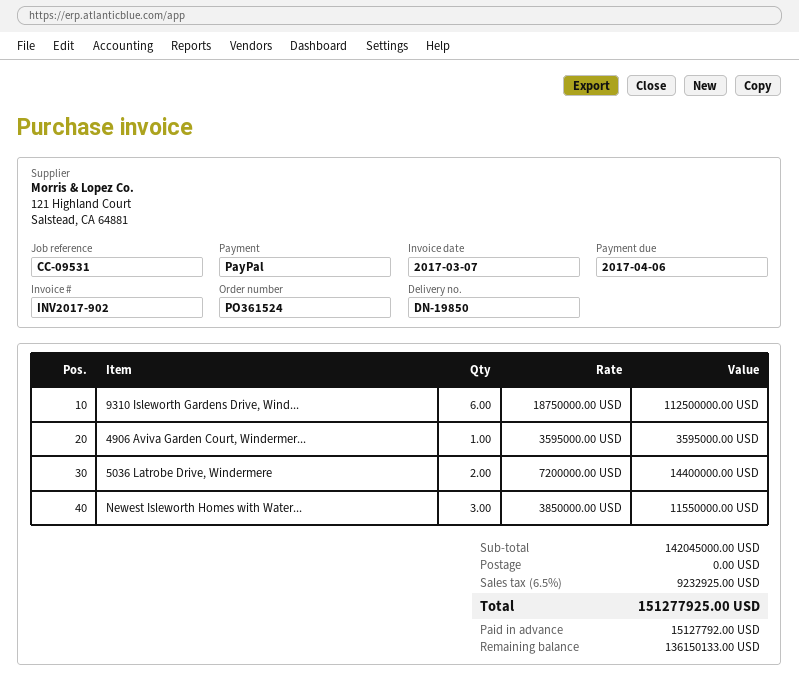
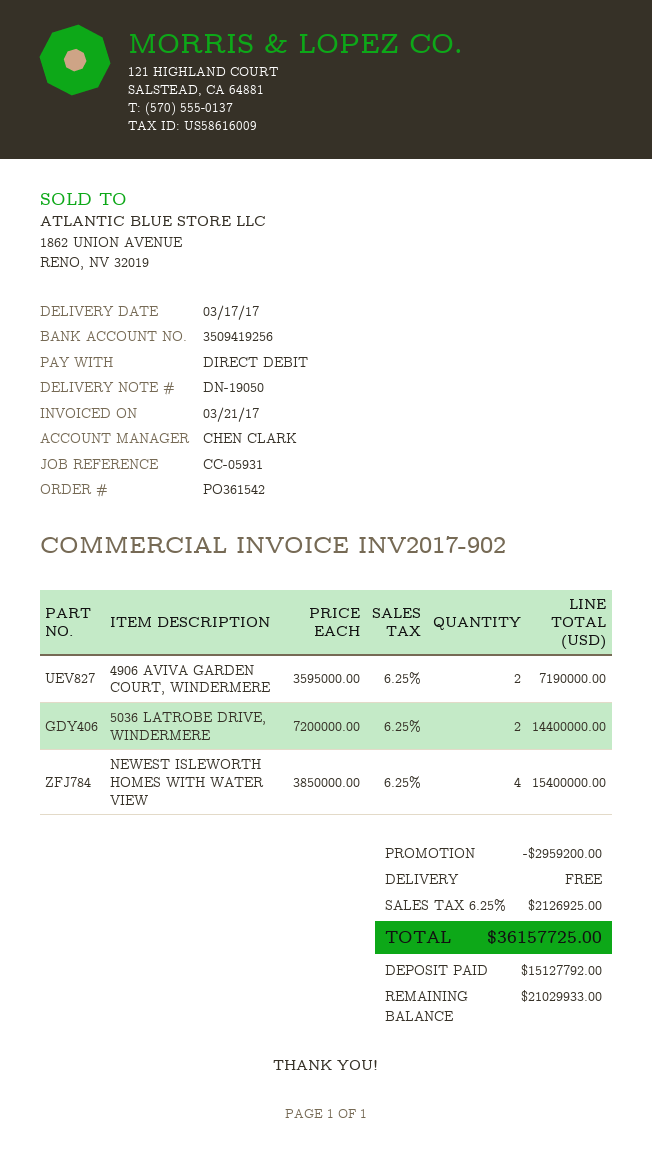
order number: PO361524 -> PO361542
delivery note number: DN-19850 -> DN-19050
invoice date: 2017-03-07 -> 2017-03-21
reference: CC-09531 -> CC-05931
payment method: PayPal -> direct debit
9310 Isleworth Gardens Drive, Wind...: 6 x 18750000.00 = 112500000.00 -> none
4906 Aviva Garden Court, Windermer...: 1 x 3595000.00 = 3595000.00 -> 2 x 3595000.00 = 7190000.00
Newest Isleworth Homes with Water...: 3 x 3850000.00 = 11550000.00 -> 4 x 3850000.00 = 15400000.00
discount: none -> 2959200.00
tax: 6.5% = 9232925.00 -> 6.25% = 2126925.00
total: 151277925.00 -> 36157725.00
balance: 136150133.00 -> 21029933.00

